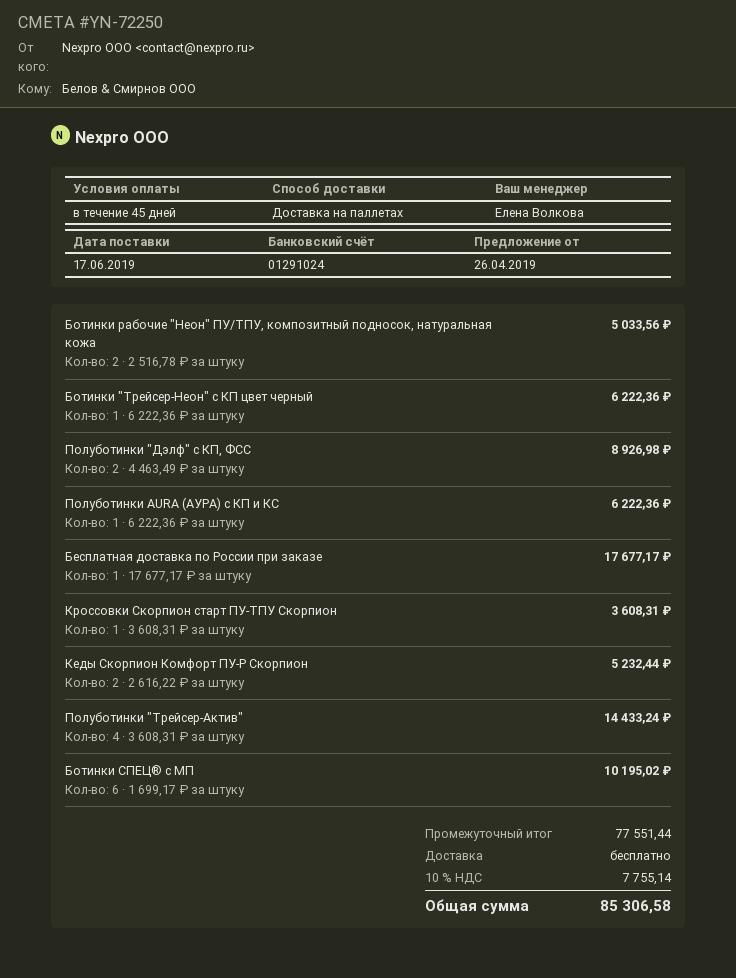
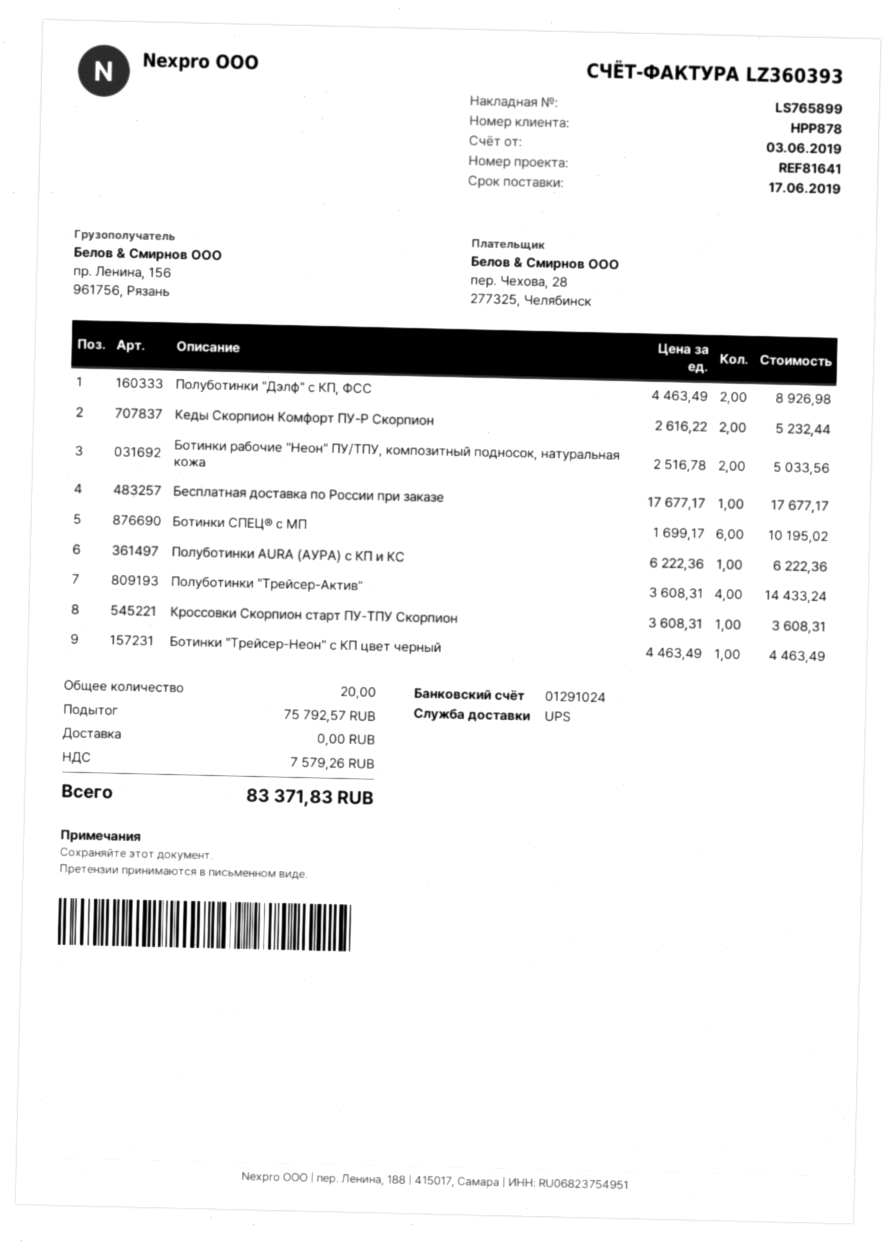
shipping method: pallet freight -> UPS
Ботинки "Трейсер-Неон" с КП цвет черный: 1 x 6222.36 = 6222.36 -> 1 x 4463.49 = 4463.49
subtotal: 77551.44 -> 75792.57
tax: 7755.14 -> 7579.26
total: 85306.58 -> 83371.83

